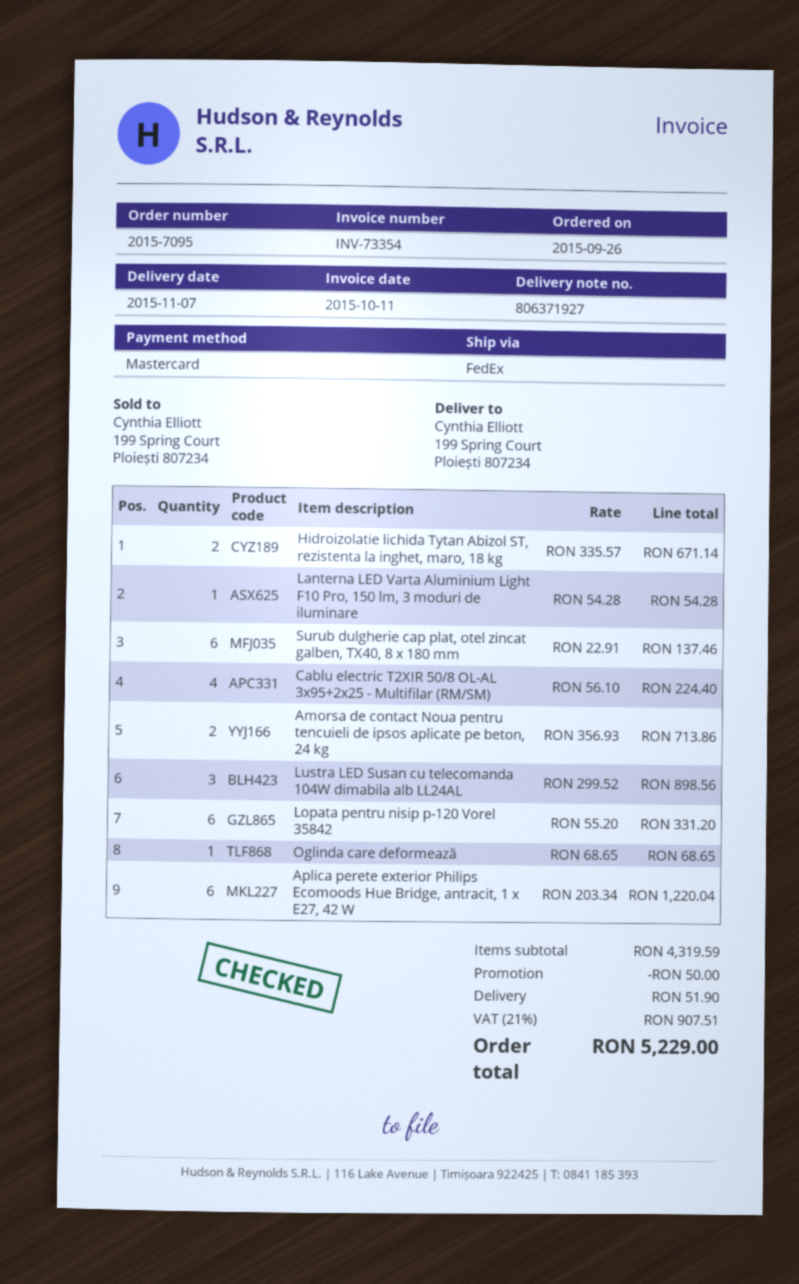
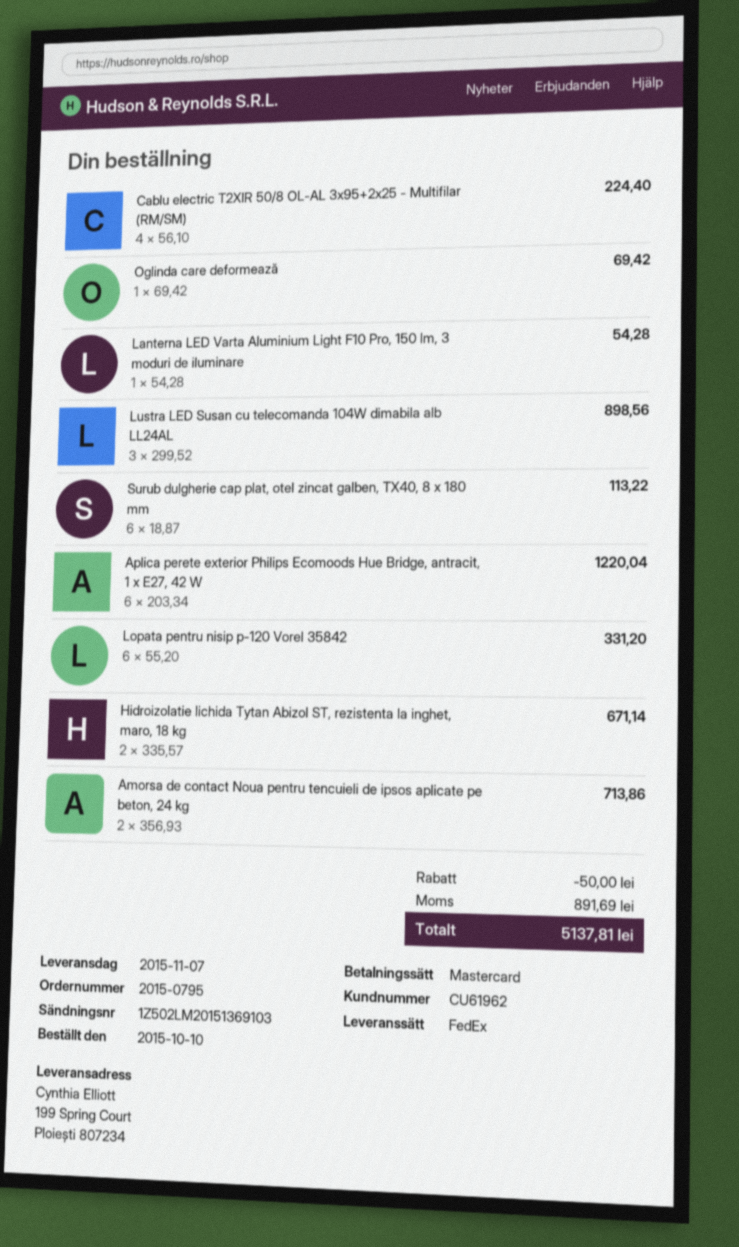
order number: 2015-7095 -> 2015-0795
order date: 2015-09-26 -> 2015-10-10
Surub dulgherie cap plat, otel zincat galben, TX40, 8 x 180 mm: 6 x 22.91 = 137.46 -> 6 x 18.87 = 113.22
Oglinda care deformează: 1 x 68.65 = 68.65 -> 1 x 69.42 = 69.42
shipping: 51.90 -> none
tax: 907.51 -> 891.69
total: 5229.00 -> 5137.81

